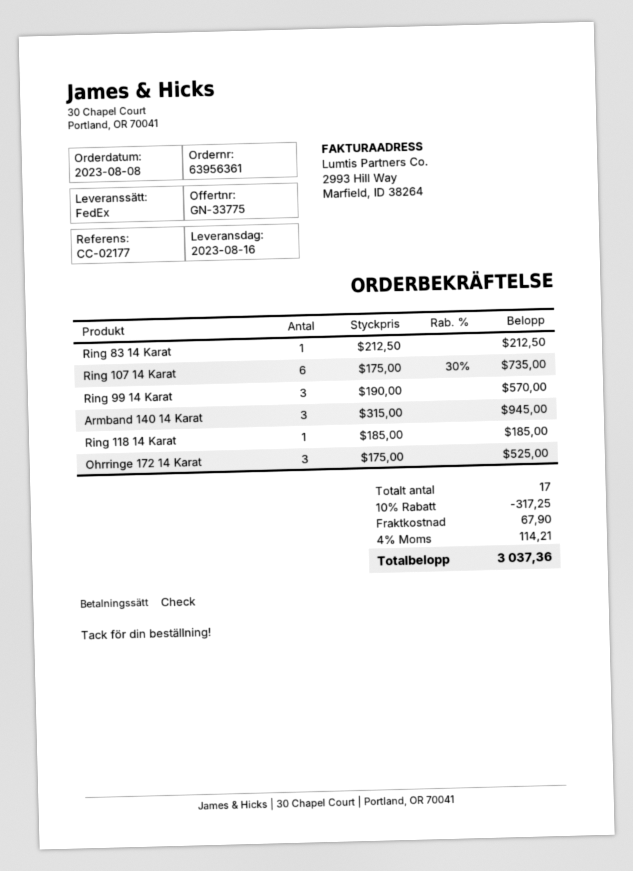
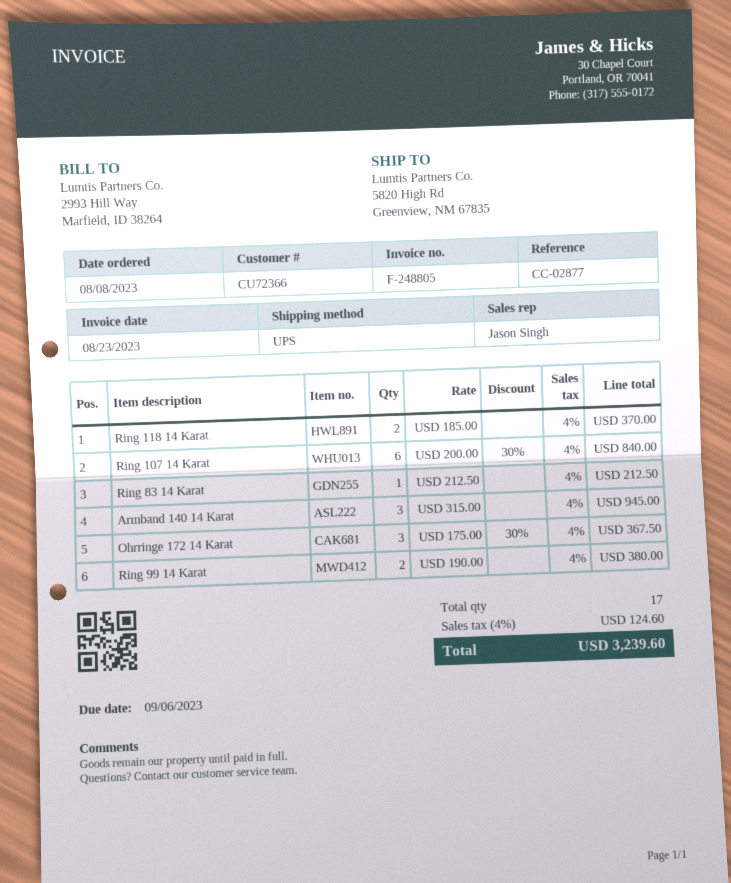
reference: CC-02177 -> CC-02877
shipping method: FedEx -> UPS
Ring 107 14 Karat: 6 x 175.00 - 30% = 735.00 -> 6 x 200.00 - 30% = 840.00
Ring 99 14 Karat: 3 x 190.00 = 570.00 -> 2 x 190.00 = 380.00
Ring 118 14 Karat: 1 x 185.00 = 185.00 -> 2 x 185.00 = 370.00
Ohrringe 172 14 Karat: 3 x 175.00 = 525.00 -> 3 x 175.00 - 30% = 367.50
discount: 10% = 317.25 -> none
shipping: 67.90 -> none
tax: 4% = 114.21 -> 4% = 124.60
total: 3037.36 -> 3239.60

